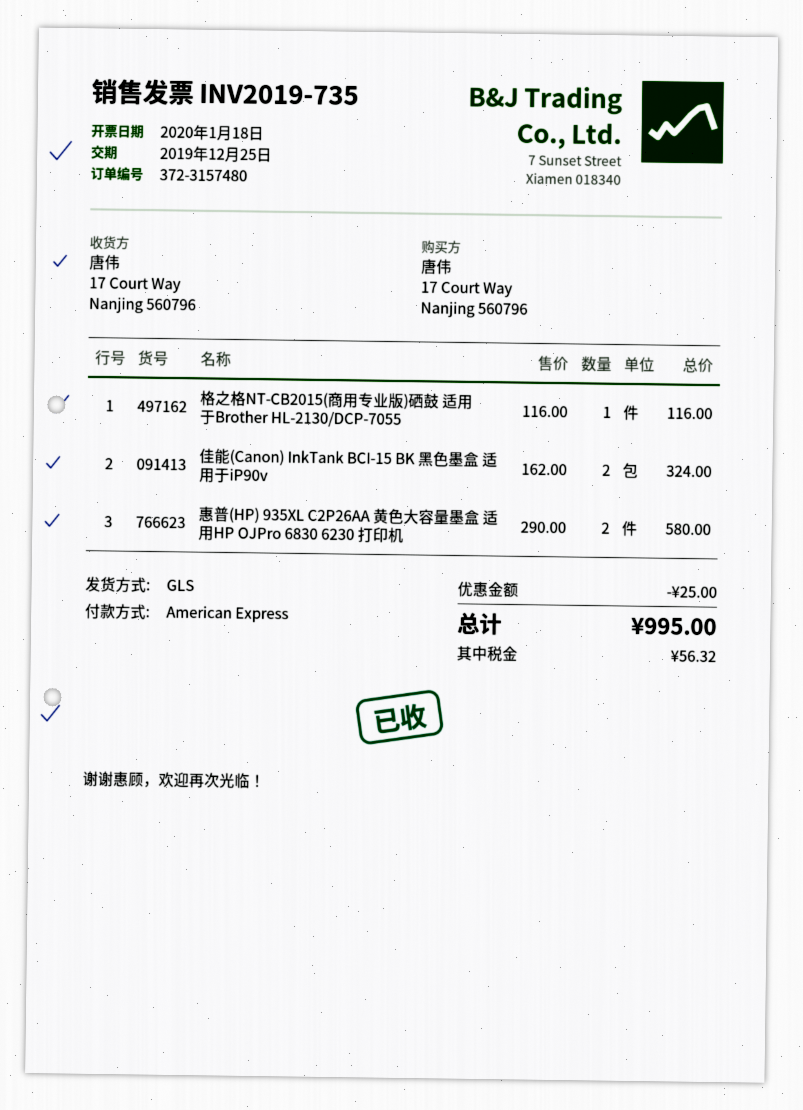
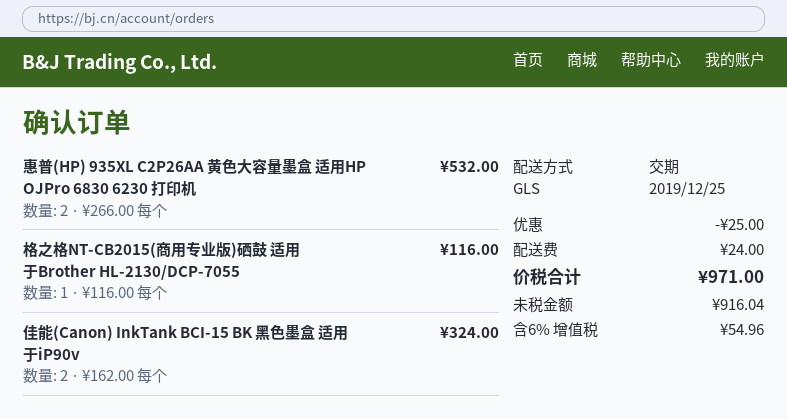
惠普(HP) 935XL C2P26AA 黄色大容量墨盒 适用HP OJPro 6830 6230 打印机: 2 x 290.00 = 580.00 -> 2 x 266.00 = 532.00
shipping: none -> 24.00
tax: 56.32 -> 54.96
total: 995.00 -> 971.00

